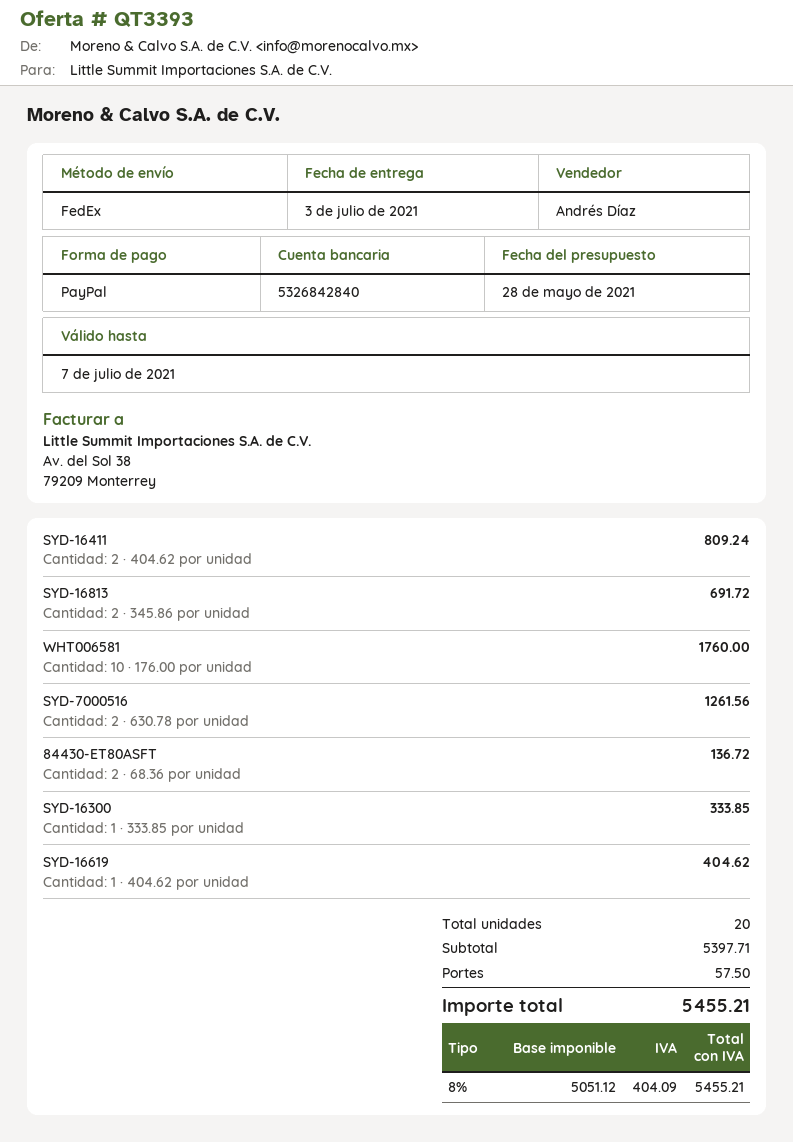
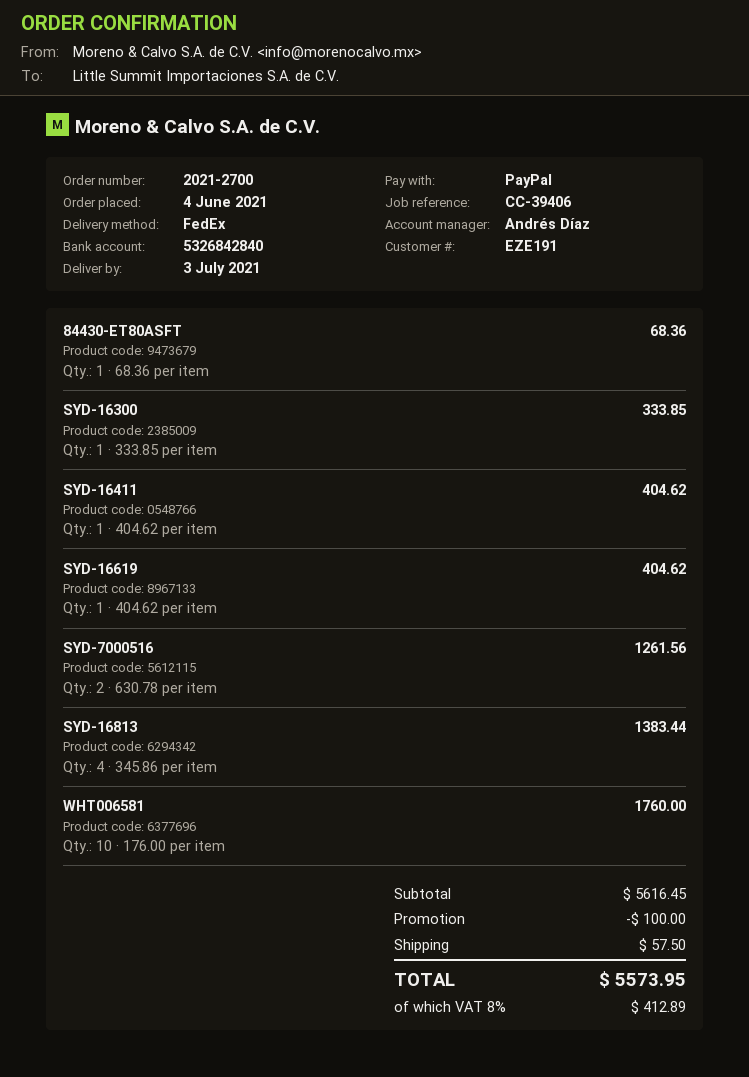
SYD-16411: 2 x 404.62 = 809.24 -> 1 x 404.62 = 404.62
SYD-16813: 2 x 345.86 = 691.72 -> 4 x 345.86 = 1383.44
84430-ET80ASFT: 2 x 68.36 = 136.72 -> 1 x 68.36 = 68.36
subtotal: 5397.71 -> 5616.45
discount: none -> 100.00
tax: 8% = 404.09 -> 8% = 412.89
total: 5455.21 -> 5573.95

